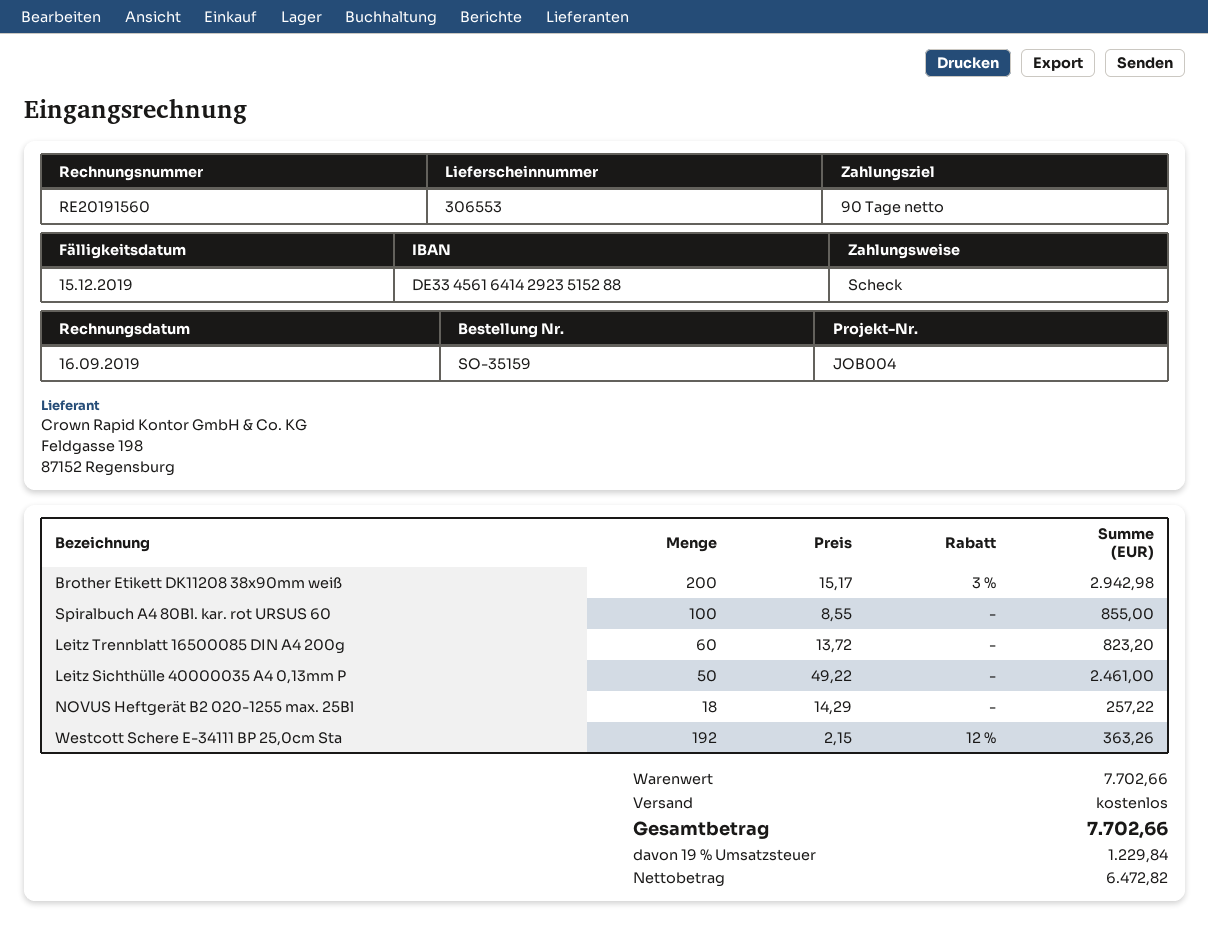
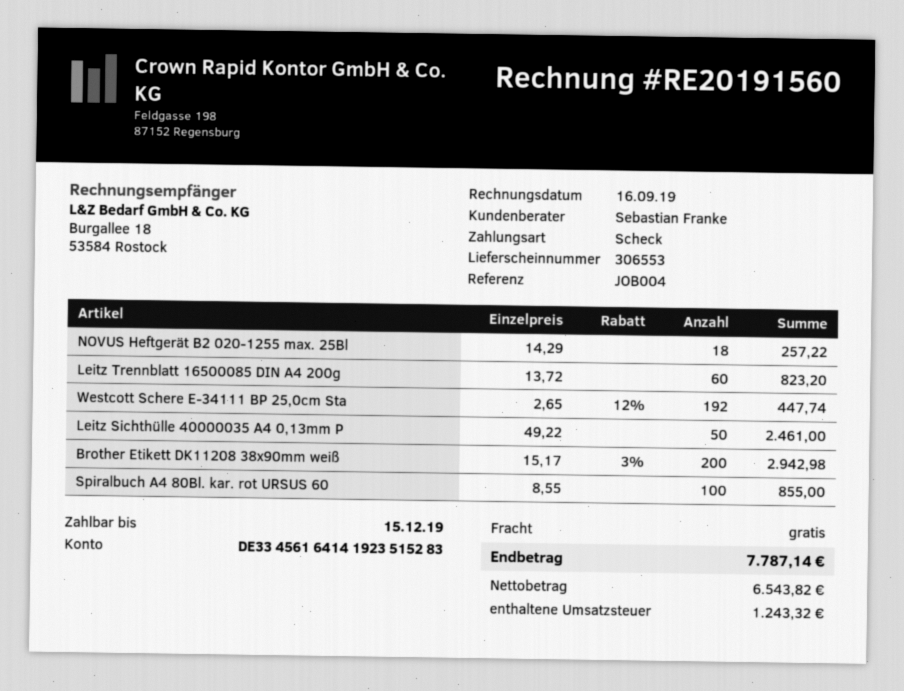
bank account: DE33456164142923515288 -> DE33456164141923515283
Westcott Schere E-34111 BP 25,0cm Sta: 192 x 2.15 - 12% = 363.26 -> 192 x 2.65 - 12% = 447.74
net: 6472.82 -> 6543.82
tax: 1229.84 -> 1243.32
total: 7702.66 -> 7787.14

